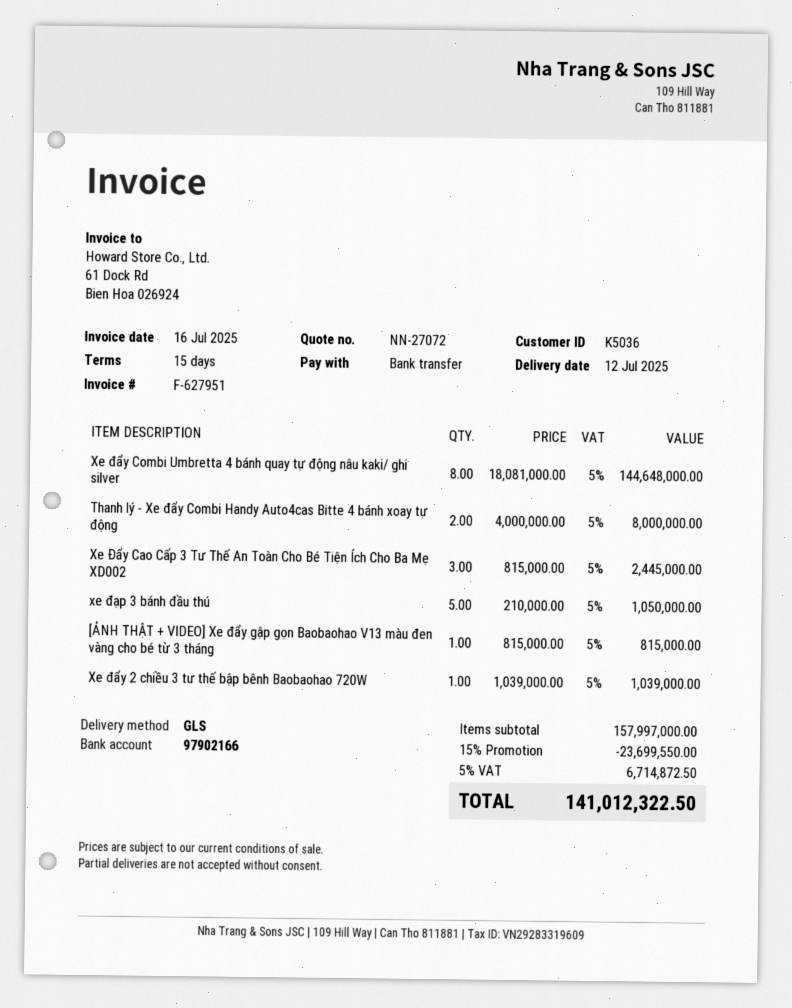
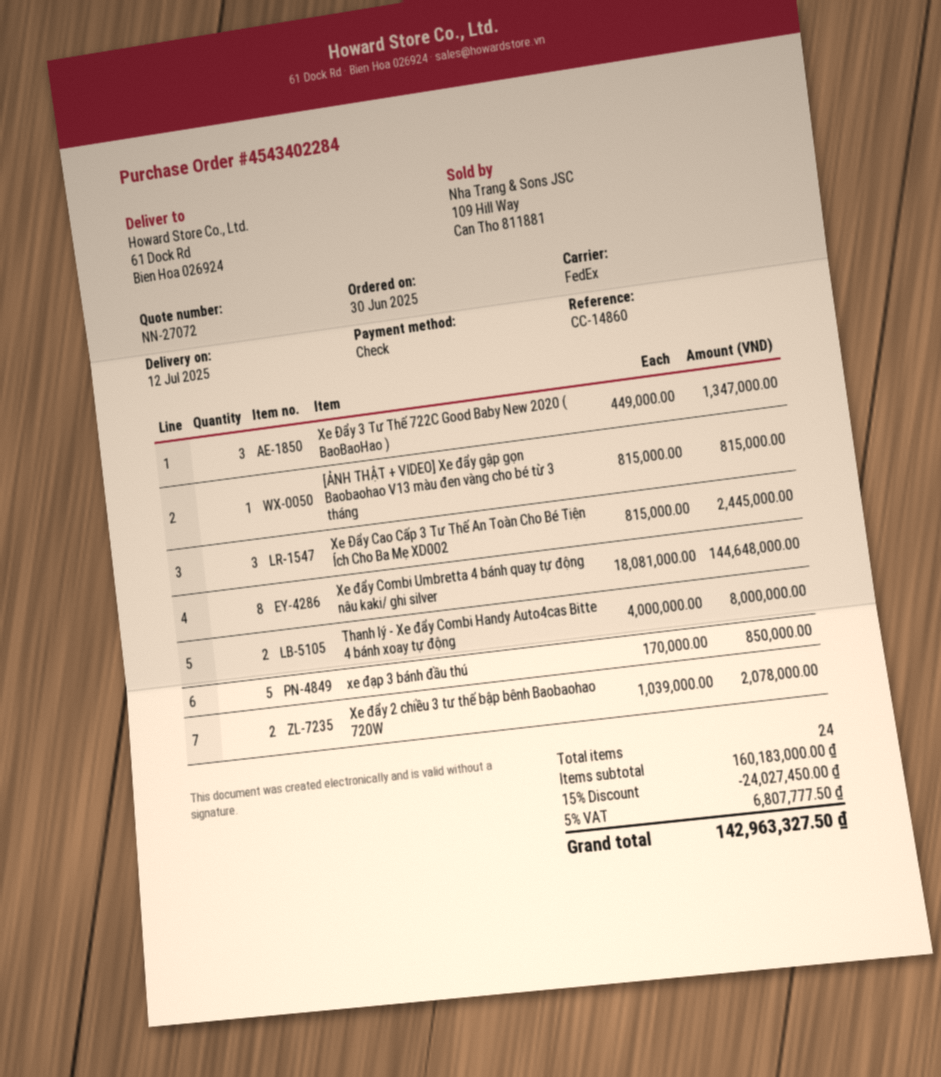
payment method: bank transfer -> cheque
shipping method: GLS -> FedEx
xe đạp 3 bánh đầu thú: 5 x 210000.00 = 1050000.00 -> 5 x 170000.00 = 850000.00
Xe đẩy 2 chiều 3 tư thế bập bênh Baobaohao 720W: 1 x 1039000.00 = 1039000.00 -> 2 x 1039000.00 = 2078000.00
Xe Đẩy 3 Tư Thế 722C Good Baby New 2020 ( BaoBaoHao ): none -> 3 x 449000.00 = 1347000.00
subtotal: 157997000.00 -> 160183000.00
discount: 15% = 23699550.00 -> 15% = 24027450.00
tax: 5% = 6714872.50 -> 5% = 6807777.50
total: 141012322.50 -> 142963327.50

